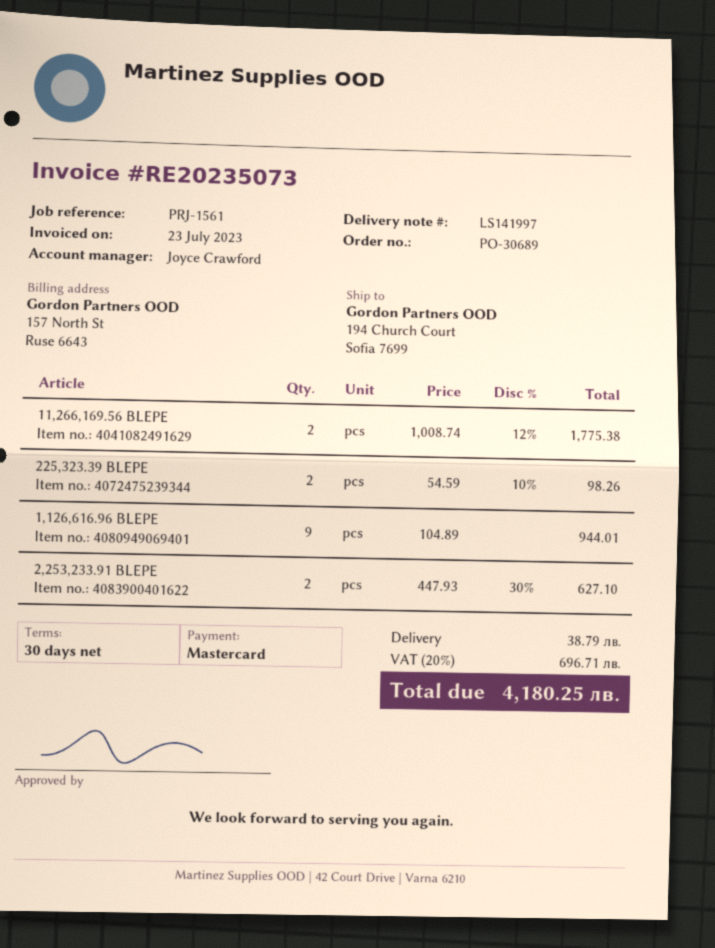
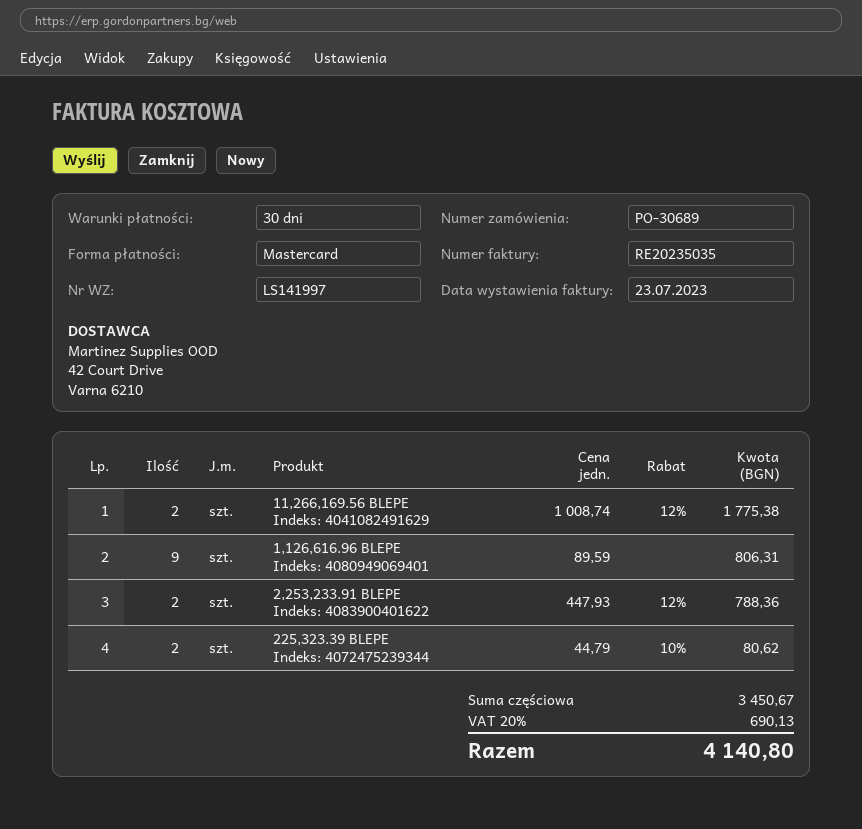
invoice number: RE20235073 -> RE20235035
225,323.39 BLEPE: 2 x 54.59 - 10% = 98.26 -> 2 x 44.79 - 10% = 80.62
1,126,616.96 BLEPE: 9 x 104.89 = 944.01 -> 9 x 89.59 = 806.31
2,253,233.91 BLEPE: 2 x 447.93 - 30% = 627.10 -> 2 x 447.93 - 12% = 788.36
shipping: 38.79 -> none
tax: 20% = 696.71 -> 20% = 690.13
total: 4180.25 -> 4140.80

